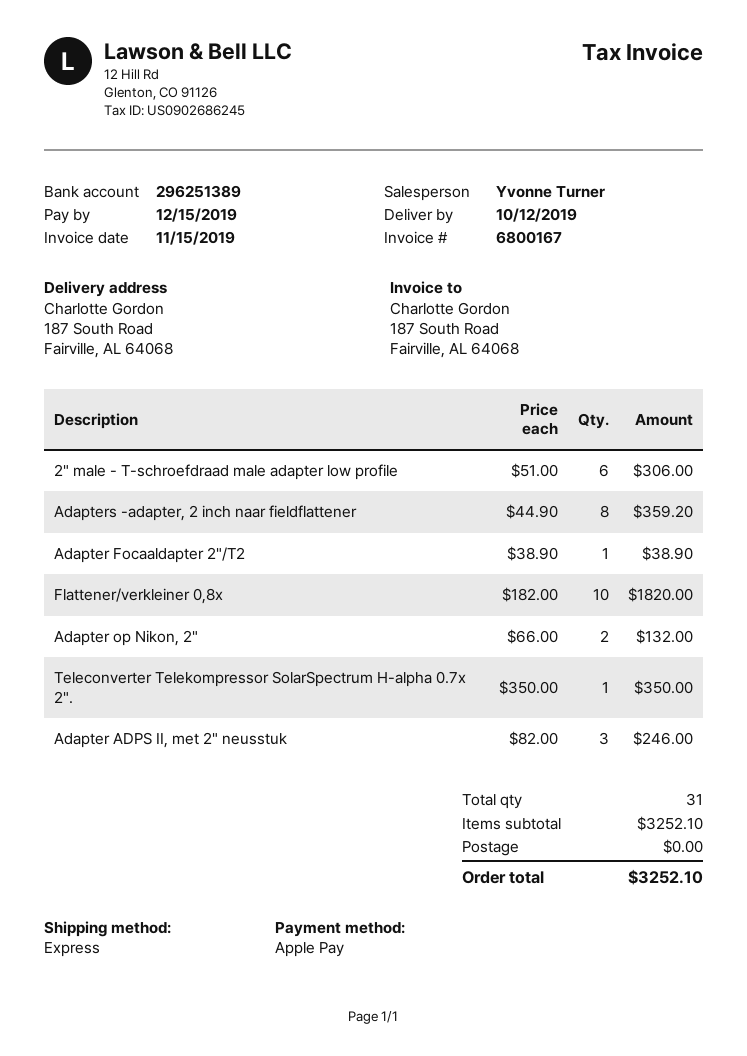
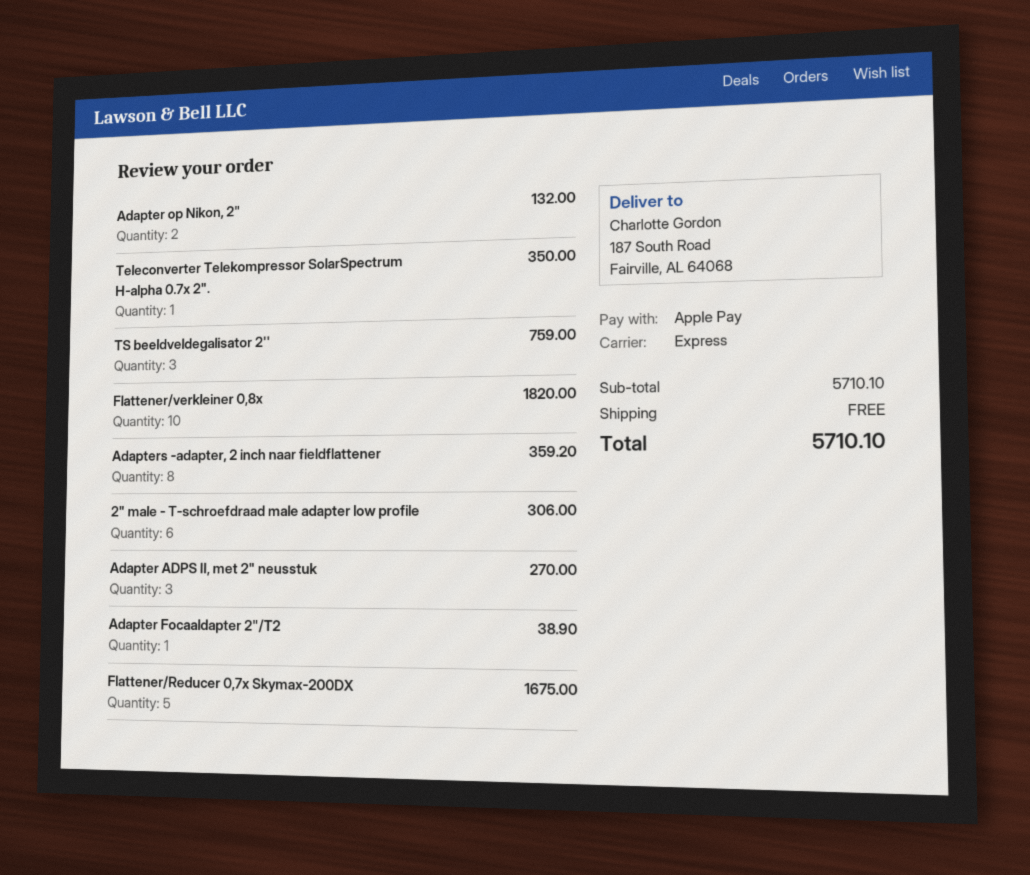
Adapter ADPS II, met 2" neusstuk: 3 for 246.00 -> 3 for 270.00
TS beeldveldegalisator 2'': none -> 3 for 759.00
Flattener/Reducer 0,7x Skymax-200DX: none -> 5 for 1675.00
subtotal: 3252.10 -> 5710.10
total: 3252.10 -> 5710.10

